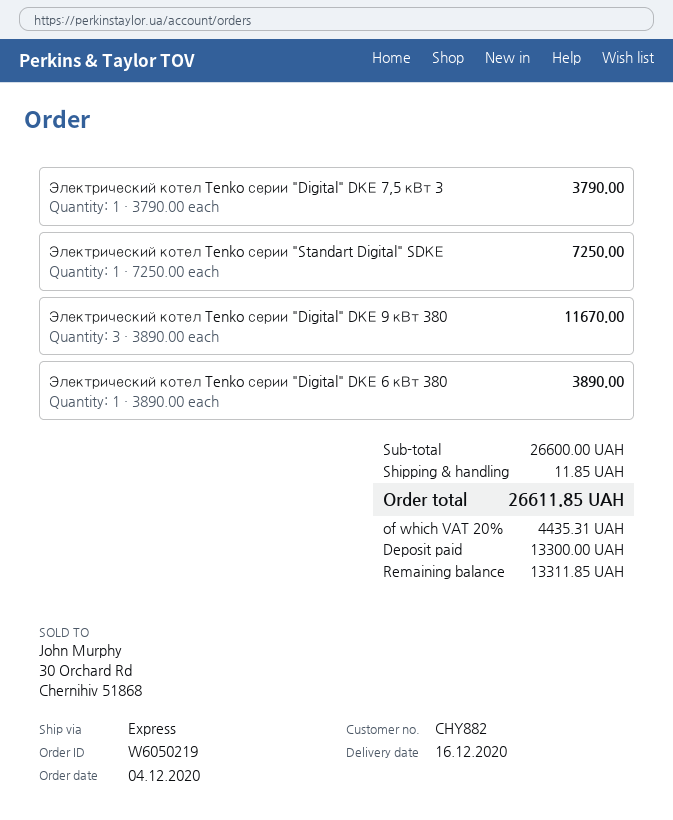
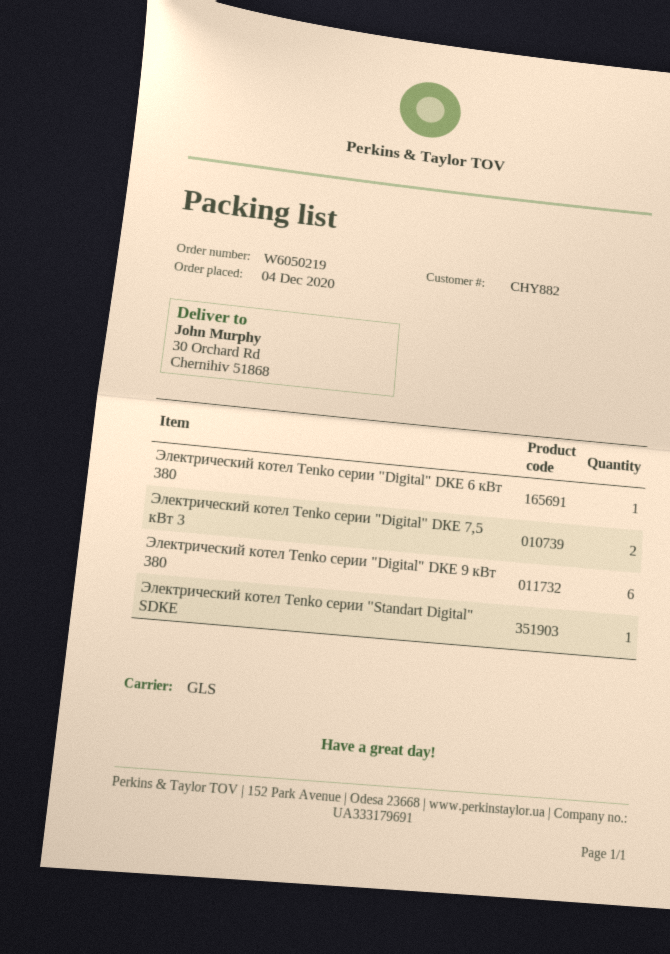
shipping method: express -> GLS
Электрический котел Tenko серии "Digital" DКЕ 7,5 кВт 3: 1 -> 2
Электрический котел Tenko серии "Digital" DКЕ 9 кВт 380: 3 -> 6

